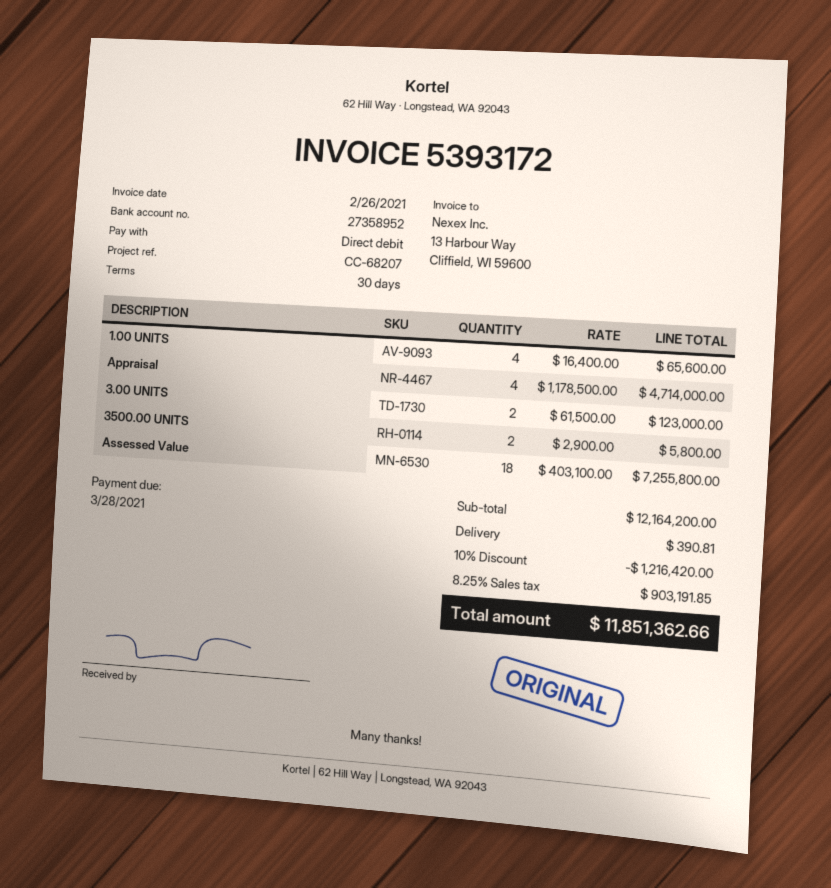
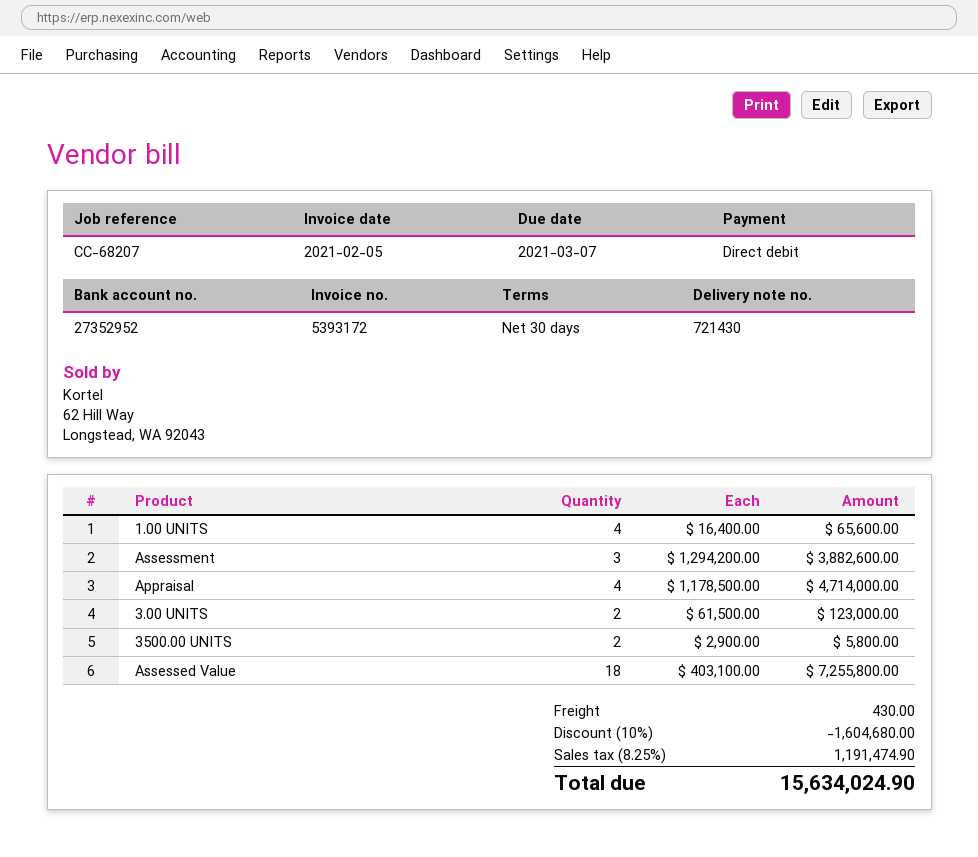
invoice date: 2021-02-26 -> 2021-02-05
due date: 2021-03-28 -> 2021-03-07
bank account: 27358952 -> 27352952
Assessment: none -> 3 x 1294200.00 = 3882600.00
discount: 10% = 1216420.00 -> 10% = 1604680.00
shipping: 390.81 -> 430.00
tax: 8.25% = 903191.85 -> 8.25% = 1191474.90
total: 11851362.66 -> 15634024.90

